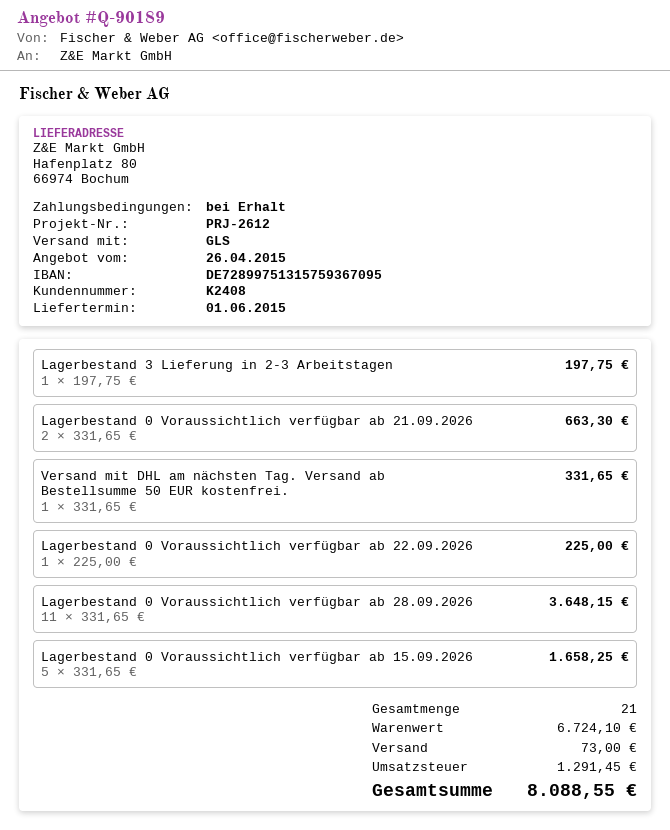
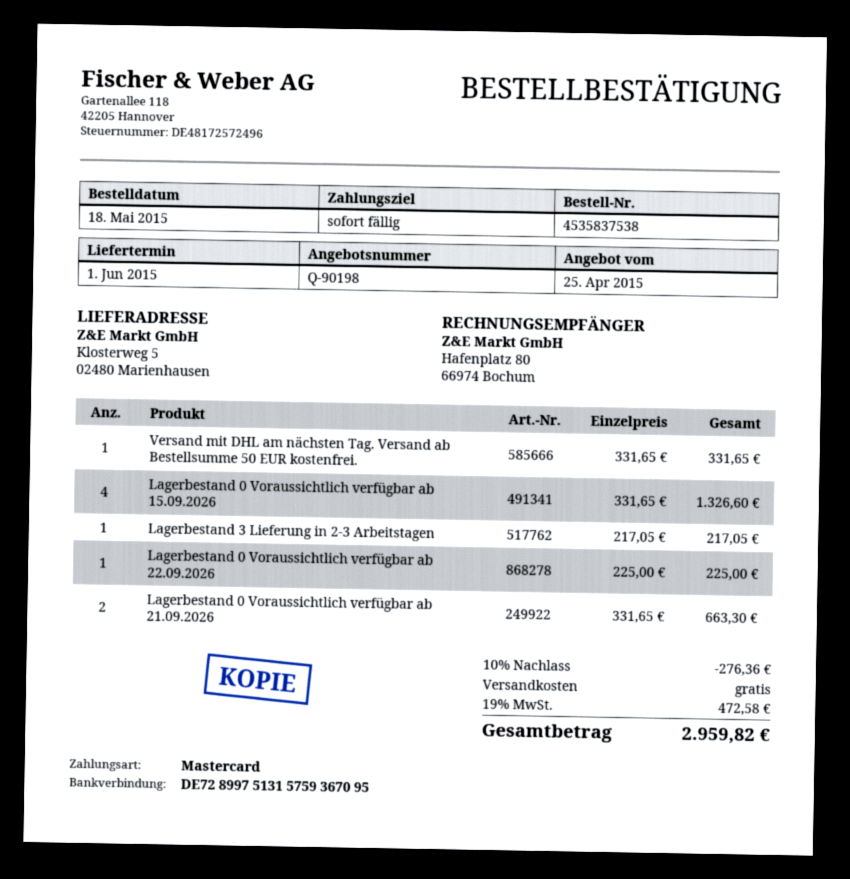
quote number: Q-90189 -> Q-90198
quote date: 2015-04-26 -> 2015-04-25
ship to: Hafenplatz 80, 66974 Bochum -> Klosterweg 5, 02480 Marienhausen
Lagerbestand 3 Lieferung in 2-3 Arbeitstagen: 1 x 197.75 = 197.75 -> 1 x 217.05 = 217.05
Lagerbestand 0 Voraussichtlich verfügbar ab 28.09.2026: 11 x 331.65 = 3648.15 -> none
Lagerbestand 0 Voraussichtlich verfügbar ab 15.09.2026: 5 x 331.65 = 1658.25 -> 4 x 331.65 = 1326.60
discount: none -> 10% = 276.36
shipping: 73.00 -> 0.00
tax: 1291.45 -> 472.58
total: 8088.55 -> 2959.82

